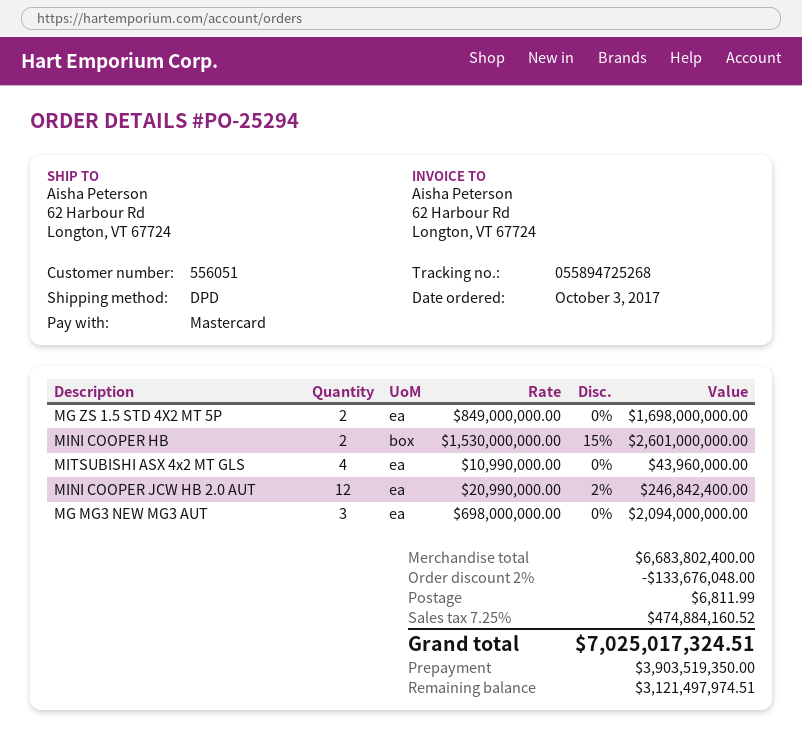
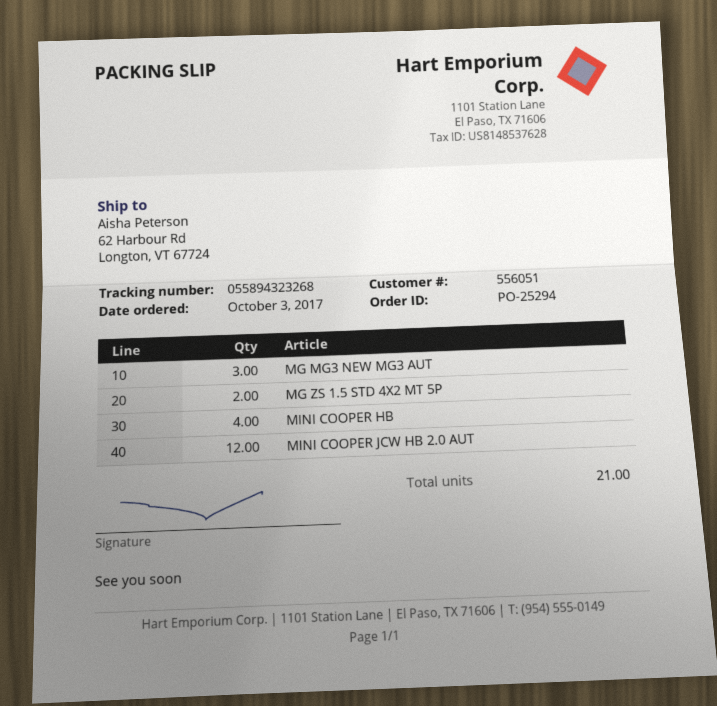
tracking number: 055894725268 -> 055894323268
MINI COOPER HB: 2 -> 4
MITSUBISHI ASX 4x2 MT GLS: 4 -> none

